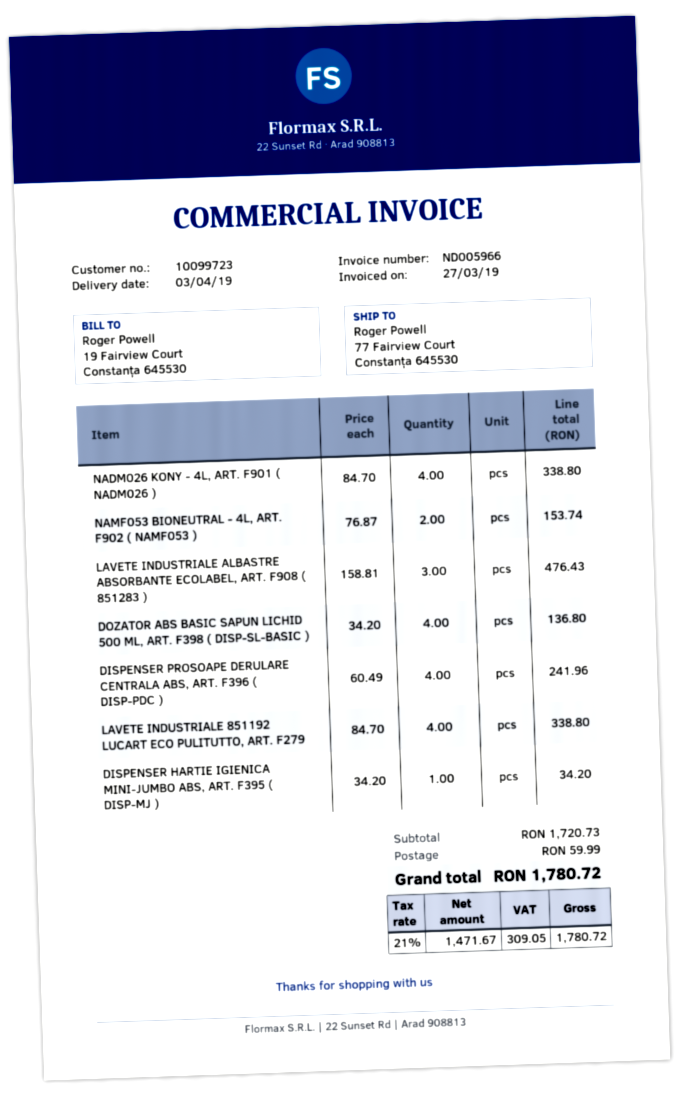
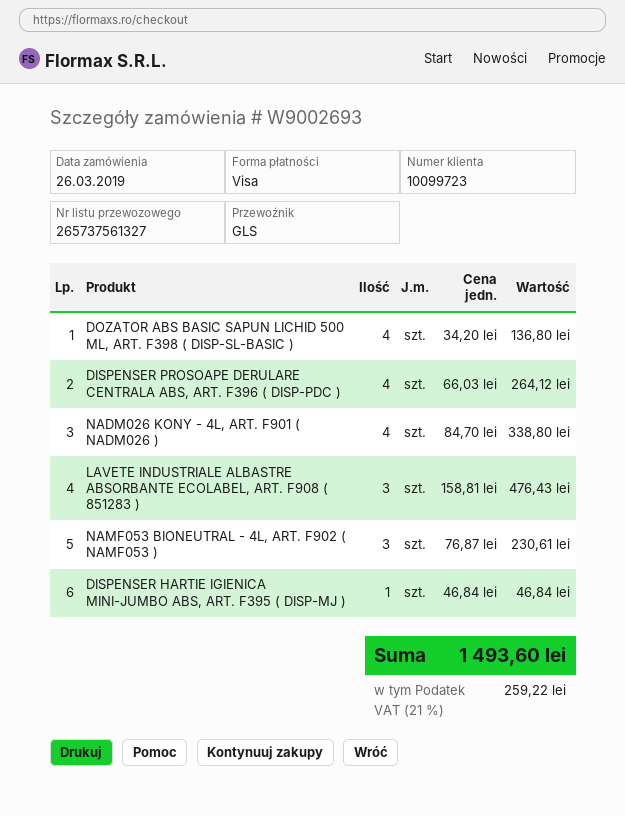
NAMF053 BIONEUTRAL - 4L, ART. F902 ( NAMF053 ): 2 x 76.87 = 153.74 -> 3 x 76.87 = 230.61
DISPENSER PROSOAPE DERULARE CENTRALA ABS, ART. F396 ( DISP-PDC ): 4 x 60.49 = 241.96 -> 4 x 66.03 = 264.12
LAVETE INDUSTRIALE 851192 LUCART ECO PULITUTTO, ART. F279: 4 x 84.70 = 338.80 -> none
DISPENSER HARTIE IGIENICA MINI-JUMBO ABS, ART. F395 ( DISP-MJ ): 1 x 34.20 = 34.20 -> 1 x 46.84 = 46.84
shipping: 59.99 -> none
tax: 21% = 309.05 -> 21% = 259.22
total: 1780.72 -> 1493.60

